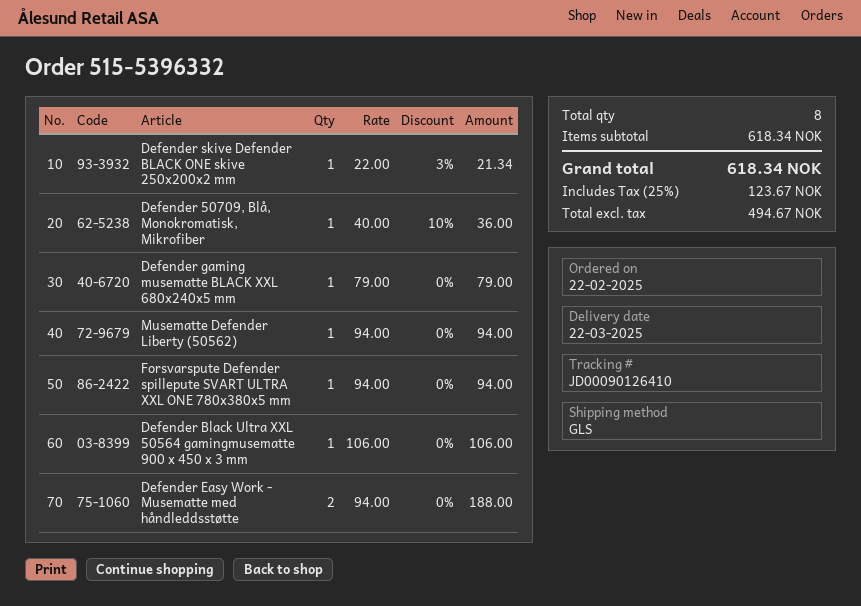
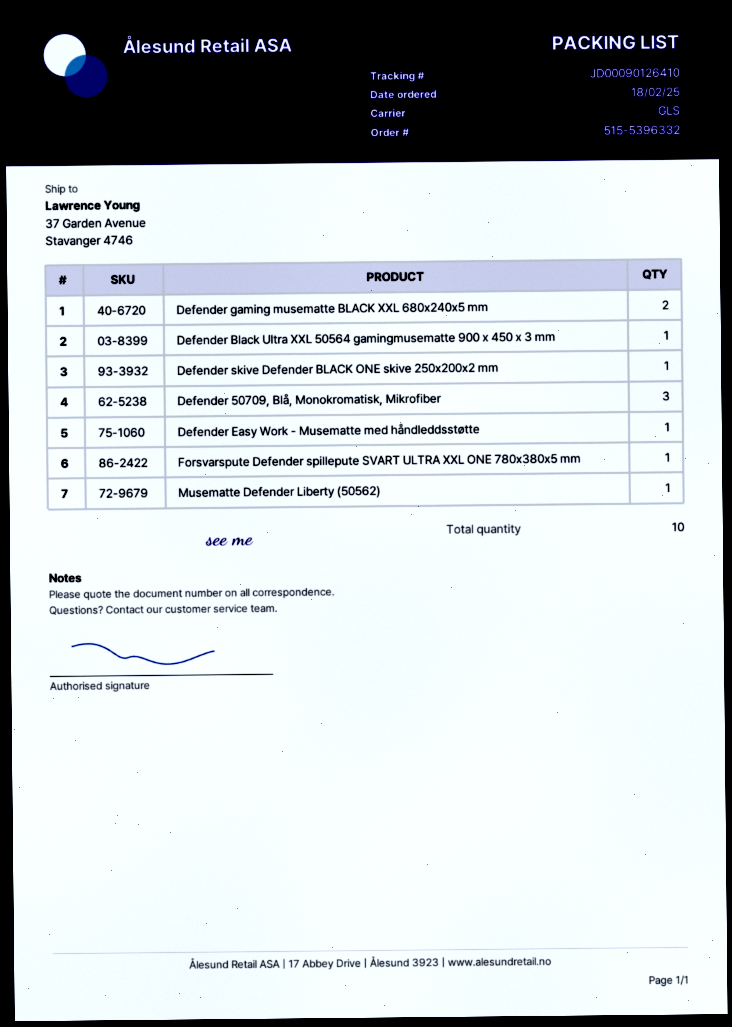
order date: 2025-02-22 -> 2025-02-18
Defender 50709, Blå, Monokromatisk, Mikrofiber: 1 -> 3
Defender gaming musematte BLACK XXL 680x240x5 mm: 1 -> 2
Defender Easy Work - Musematte med håndleddsstøtte: 2 -> 1
total quantity: 8 -> 10

